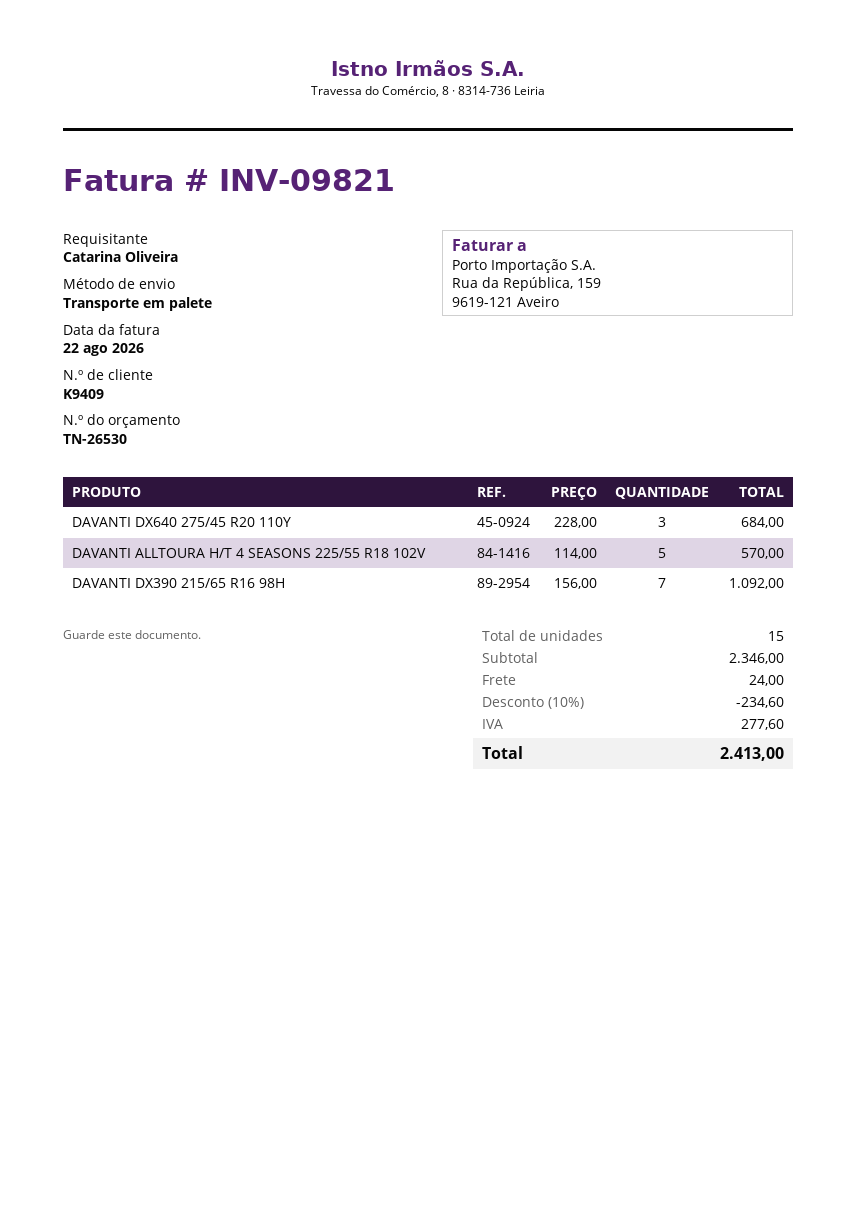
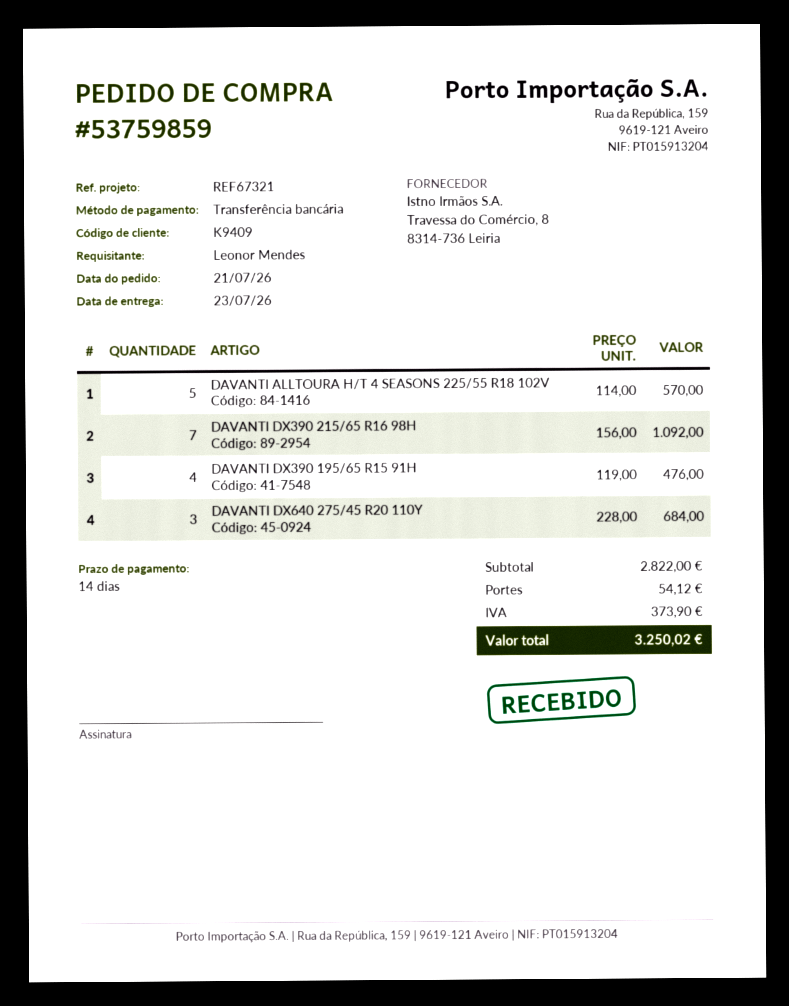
ordered by: Catarina Oliveira -> Leonor Mendes
DAVANTI DX390 195/65 R15 91H: none -> 4 x 119.00 = 476.00
subtotal: 2346.00 -> 2822.00
discount: 10% = 234.60 -> none
shipping: 24.00 -> 54.12
tax: 277.60 -> 373.90
total: 2413.00 -> 3250.02

